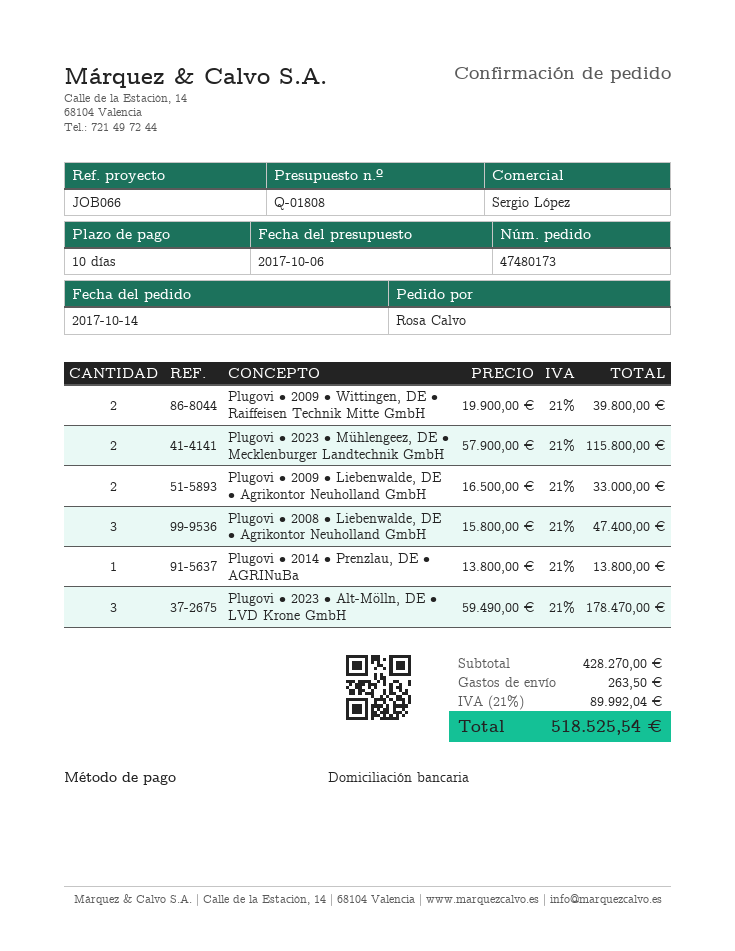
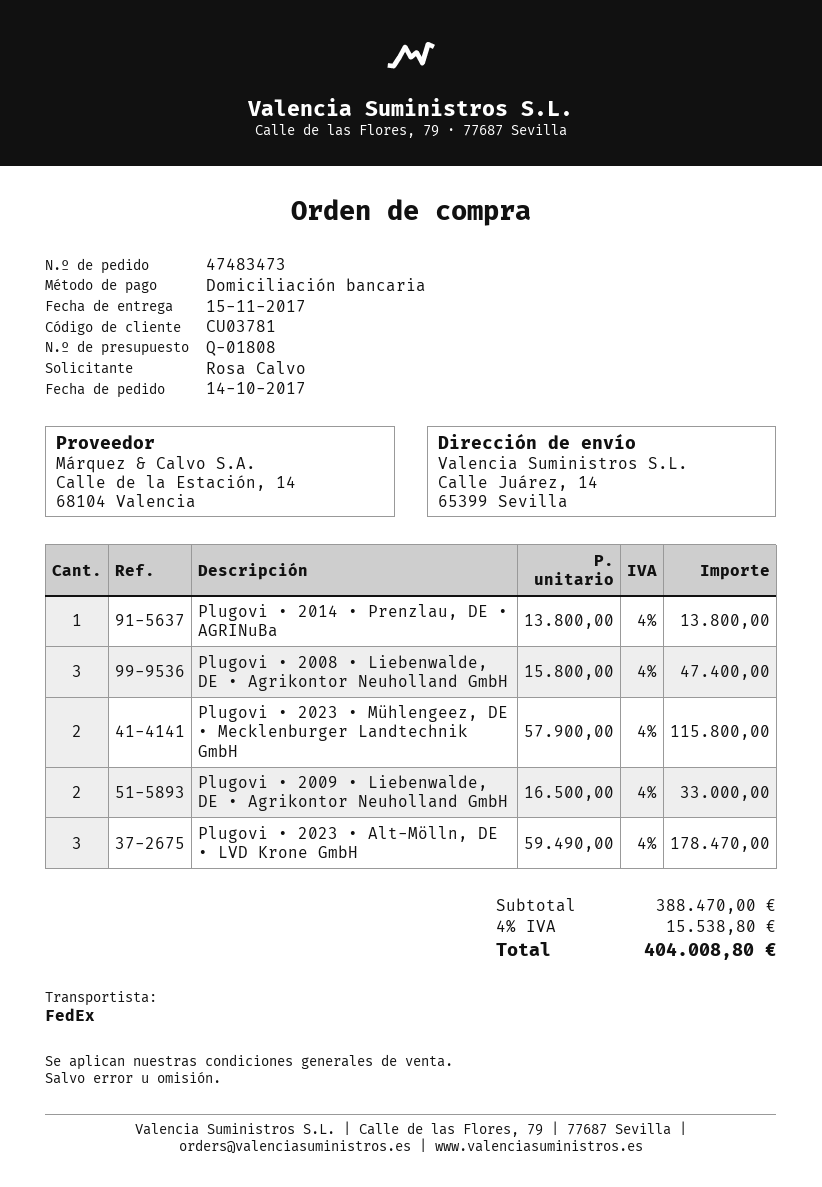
order number: 47480173 -> 47483473
Plugovi • 2009 • Wittingen, DE • Raiffeisen Technik Mitte GmbH: 2 x 19900.00 = 39800.00 -> none
subtotal: 428270.00 -> 388470.00
shipping: 263.50 -> none
tax: 21% = 89992.04 -> 4% = 15538.80
total: 518525.54 -> 404008.80

